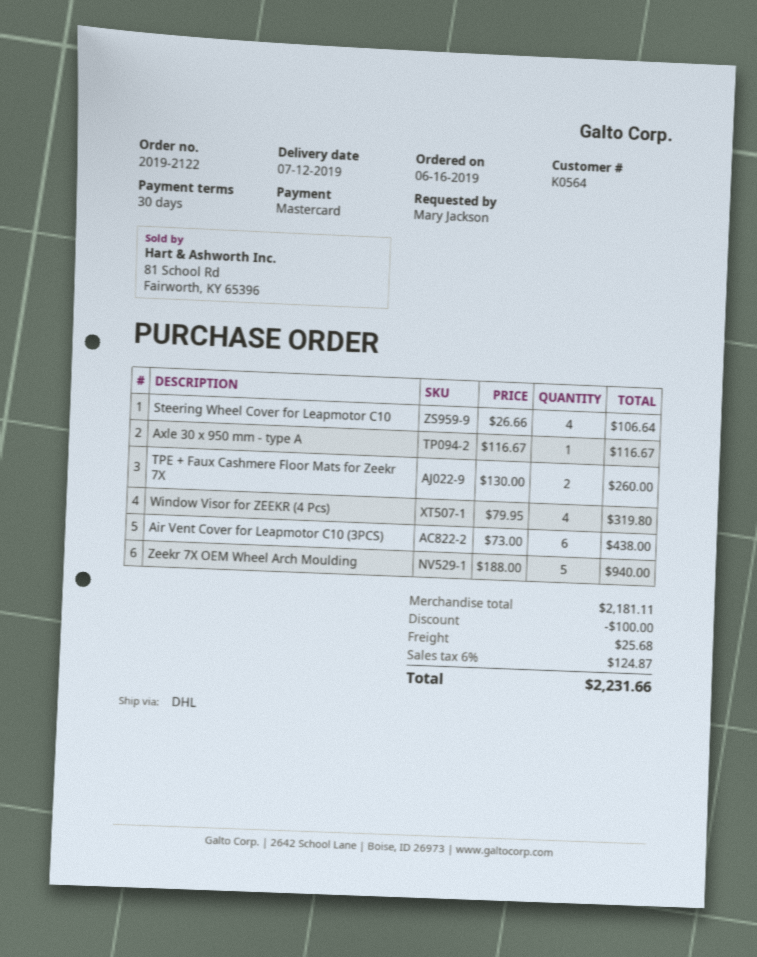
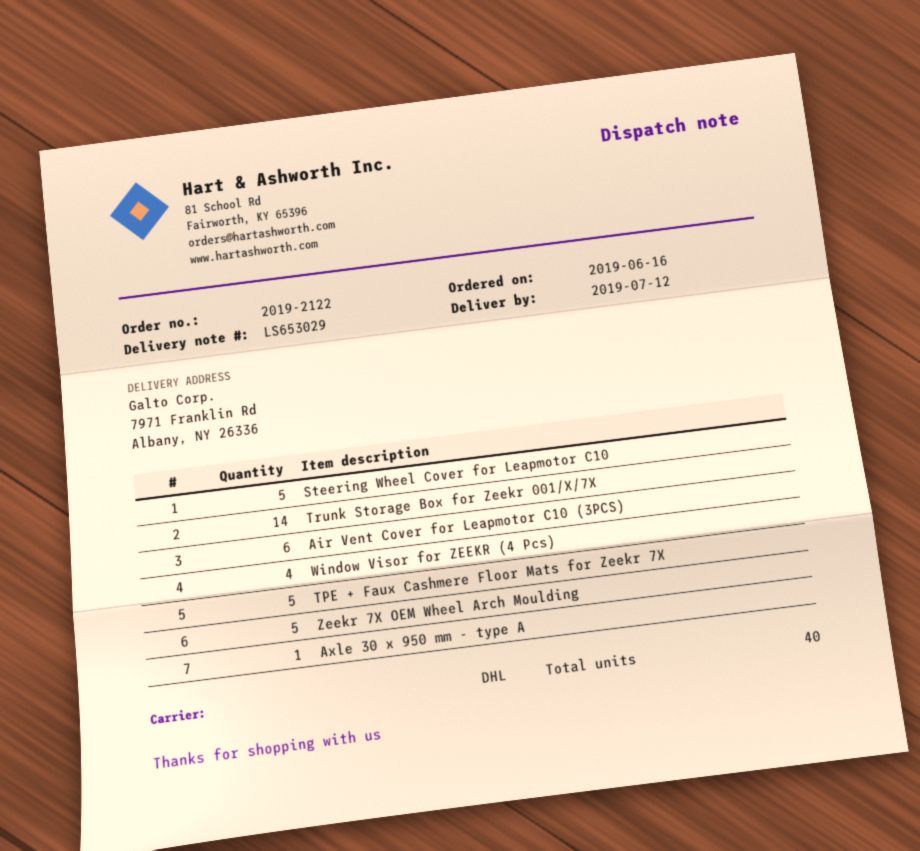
Steering Wheel Cover for Leapmotor C10: 4 -> 5
TPE + Faux Cashmere Floor Mats for Zeekr 7X: 2 -> 5
Trunk Storage Box for Zeekr 001/X/7X: none -> 14

